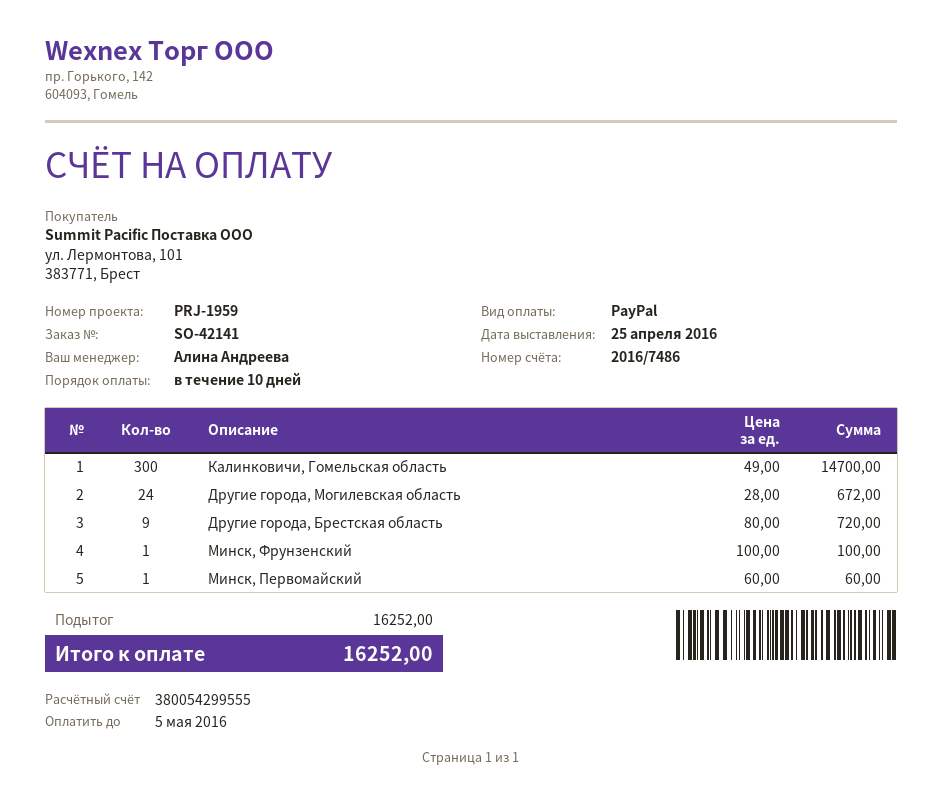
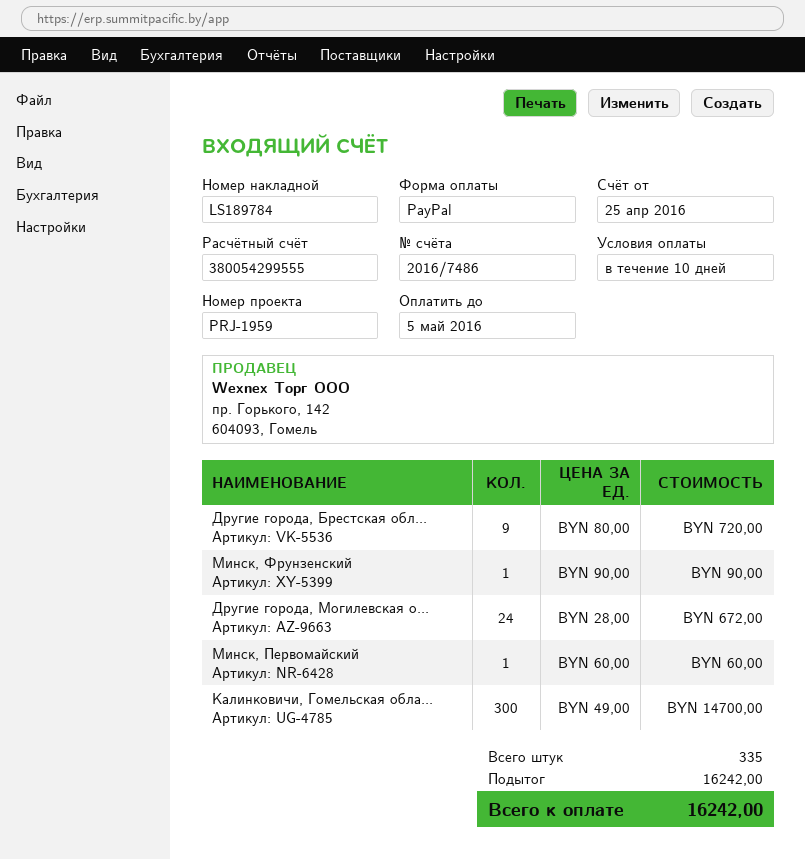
Минск, Фрунзенский: 1 x 100.00 = 100.00 -> 1 x 90.00 = 90.00
subtotal: 16252.00 -> 16242.00
total: 16252.00 -> 16242.00

